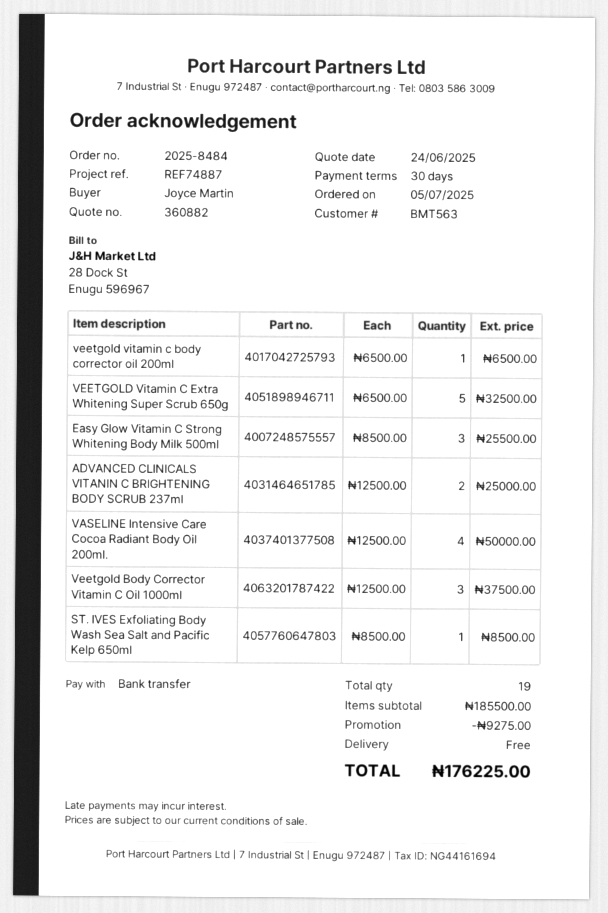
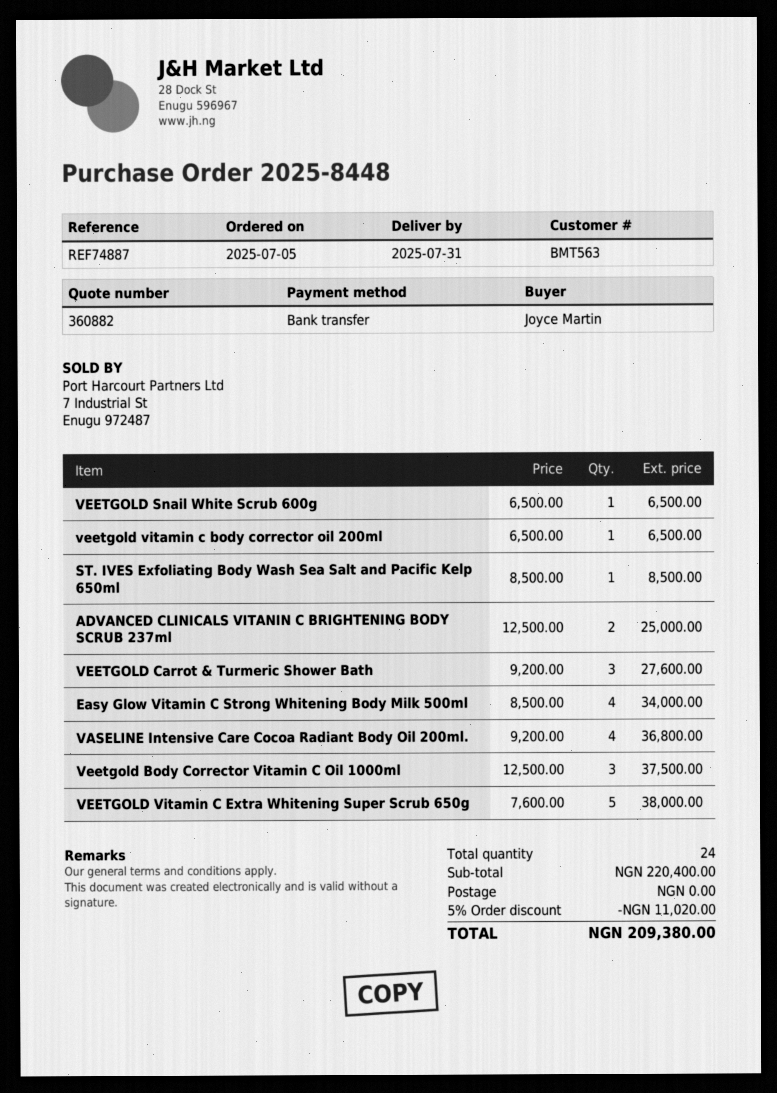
order number: 2025-8484 -> 2025-8448
VEETGOLD Vitamin C Extra Whitening Super Scrub 650g: 5 x 6500.00 = 32500.00 -> 5 x 7600.00 = 38000.00
Easy Glow Vitamin C Strong Whitening Body Milk 500ml: 3 x 8500.00 = 25500.00 -> 4 x 8500.00 = 34000.00
VASELINE Intensive Care Cocoa Radiant Body Oil 200ml.: 4 x 12500.00 = 50000.00 -> 4 x 9200.00 = 36800.00
VEETGOLD Snail White Scrub 600g: none -> 1 x 6500.00 = 6500.00
VEETGOLD Carrot & Turmeric Shower Bath: none -> 3 x 9200.00 = 27600.00
total quantity: 19 -> 24
subtotal: 185500.00 -> 220400.00
discount: 9275.00 -> 11020.00
total: 176225.00 -> 209380.00

